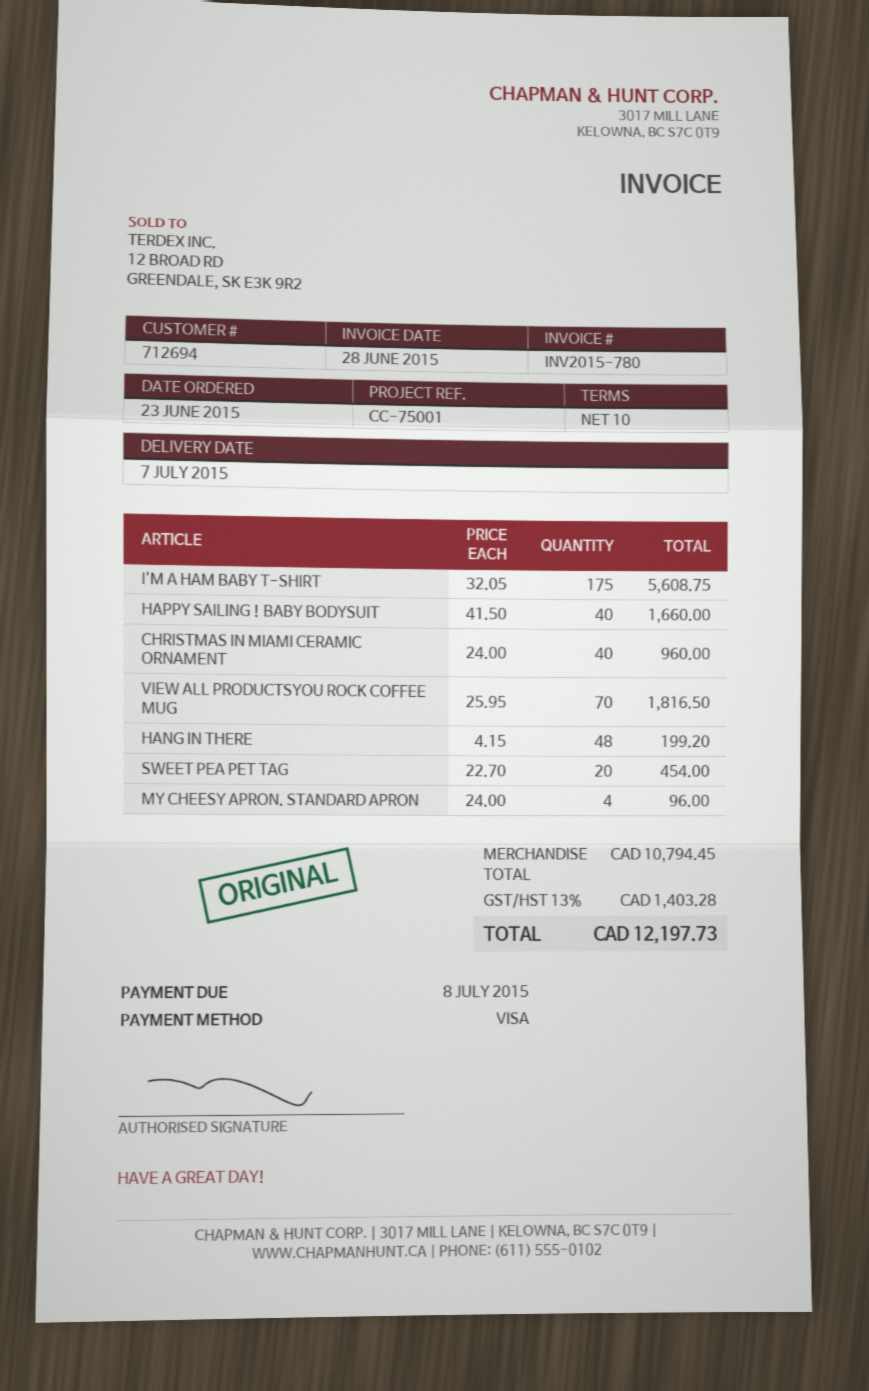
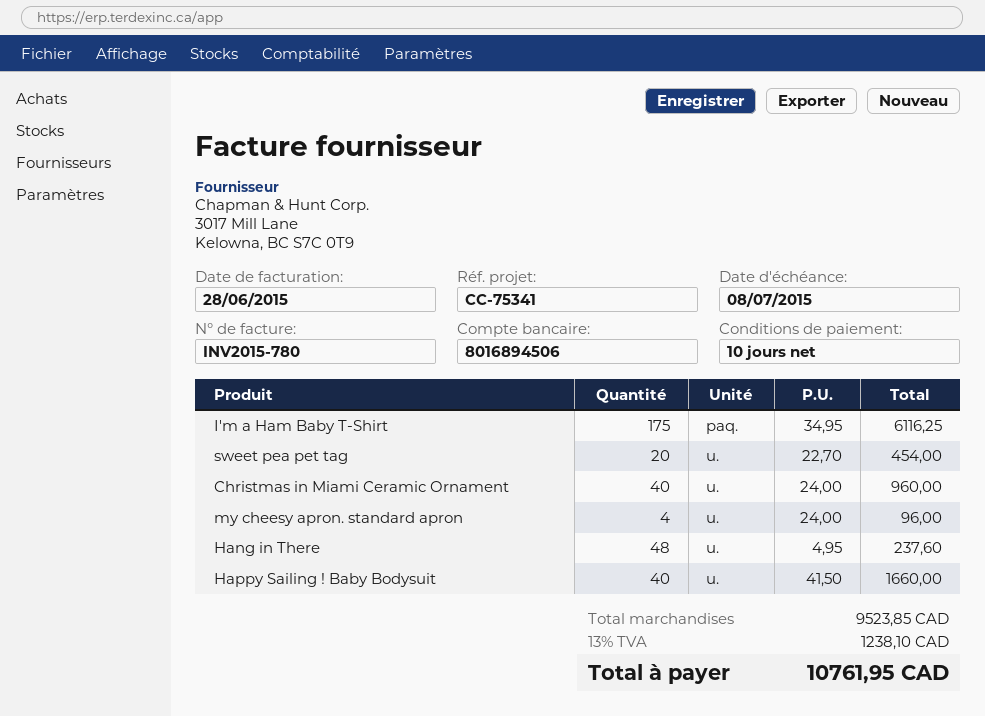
reference: CC-75001 -> CC-75341
I'M A HAM BABY T-SHIRT: 175 x 32.05 = 5608.75 -> 175 x 34.95 = 6116.25
VIEW ALL PRODUCTSYOU ROCK COFFEE MUG: 70 x 25.95 = 1816.50 -> none
HANG IN THERE: 48 x 4.15 = 199.20 -> 48 x 4.95 = 237.60
subtotal: 10794.45 -> 9523.85
tax: 13% = 1403.28 -> 13% = 1238.10
total: 12197.73 -> 10761.95

